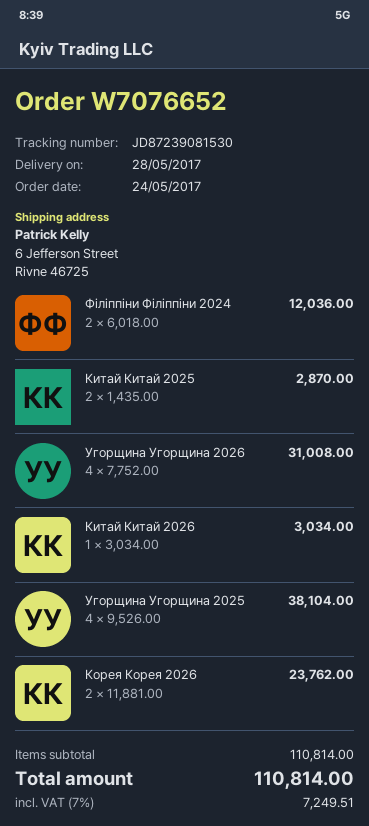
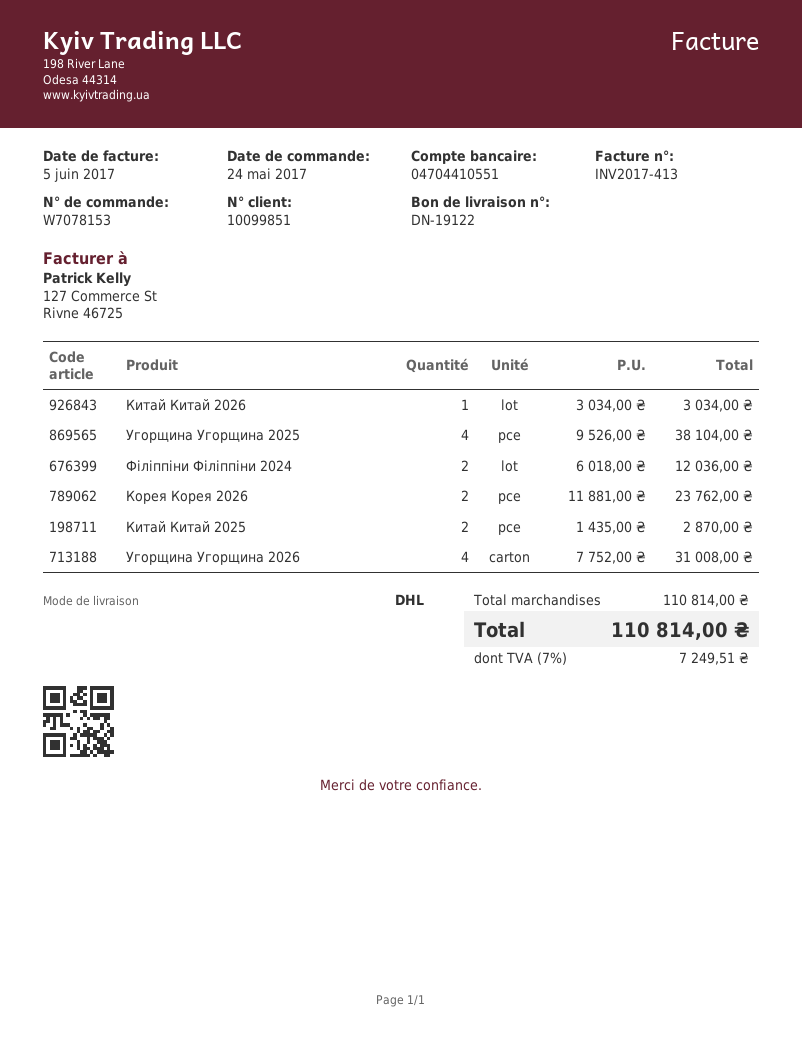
order number: W7076652 -> W7078153

